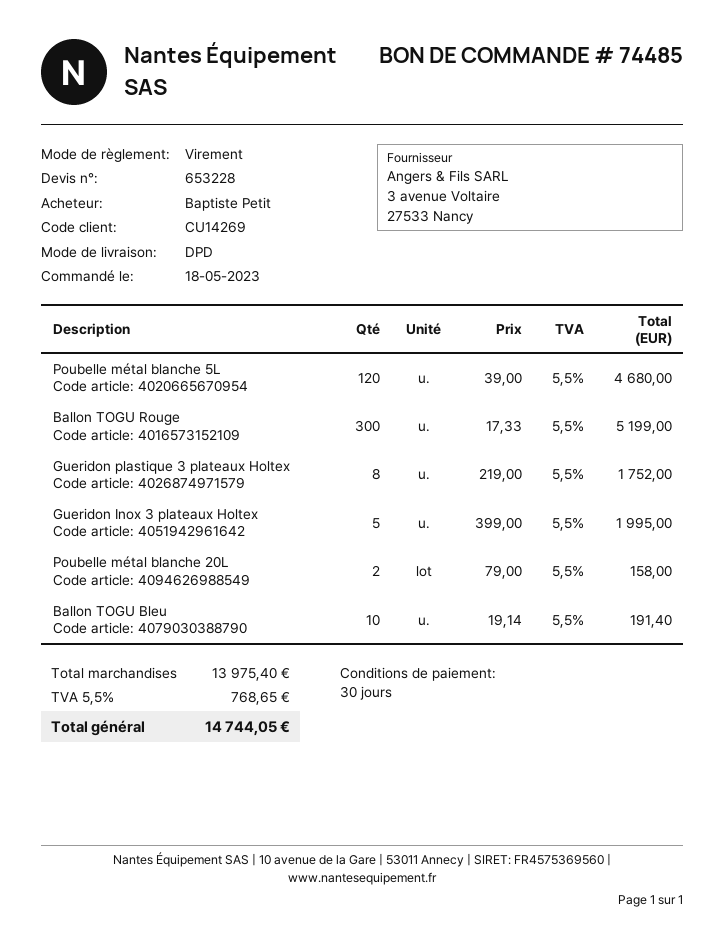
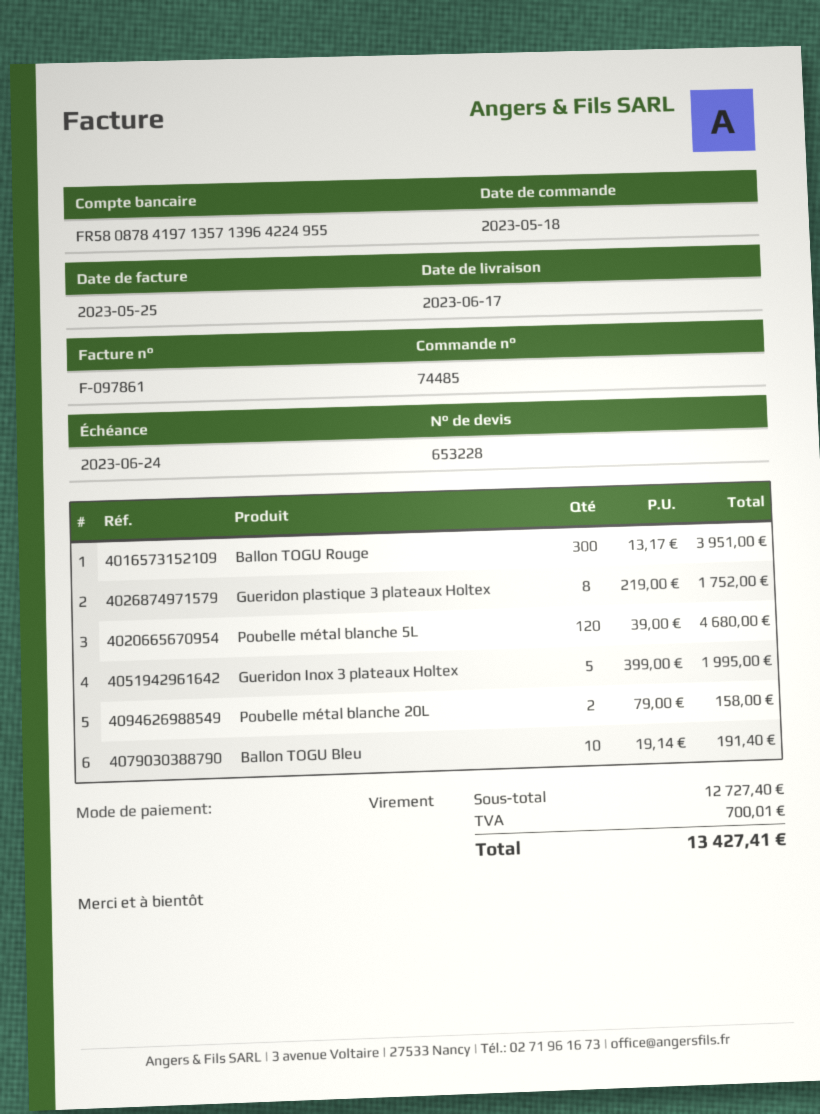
Ballon TOGU Rouge: 300 x 17.33 = 5199.00 -> 300 x 13.17 = 3951.00
subtotal: 13975.40 -> 12727.40
tax: 768.65 -> 700.01
total: 14744.05 -> 13427.41

